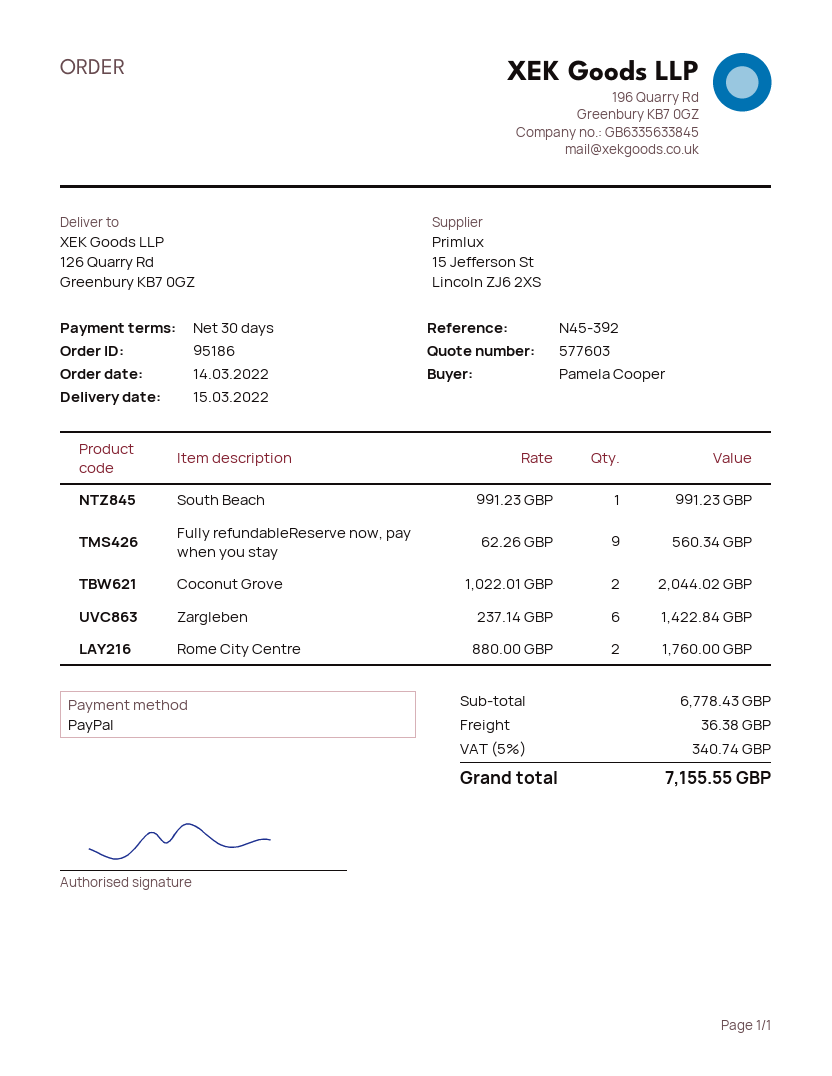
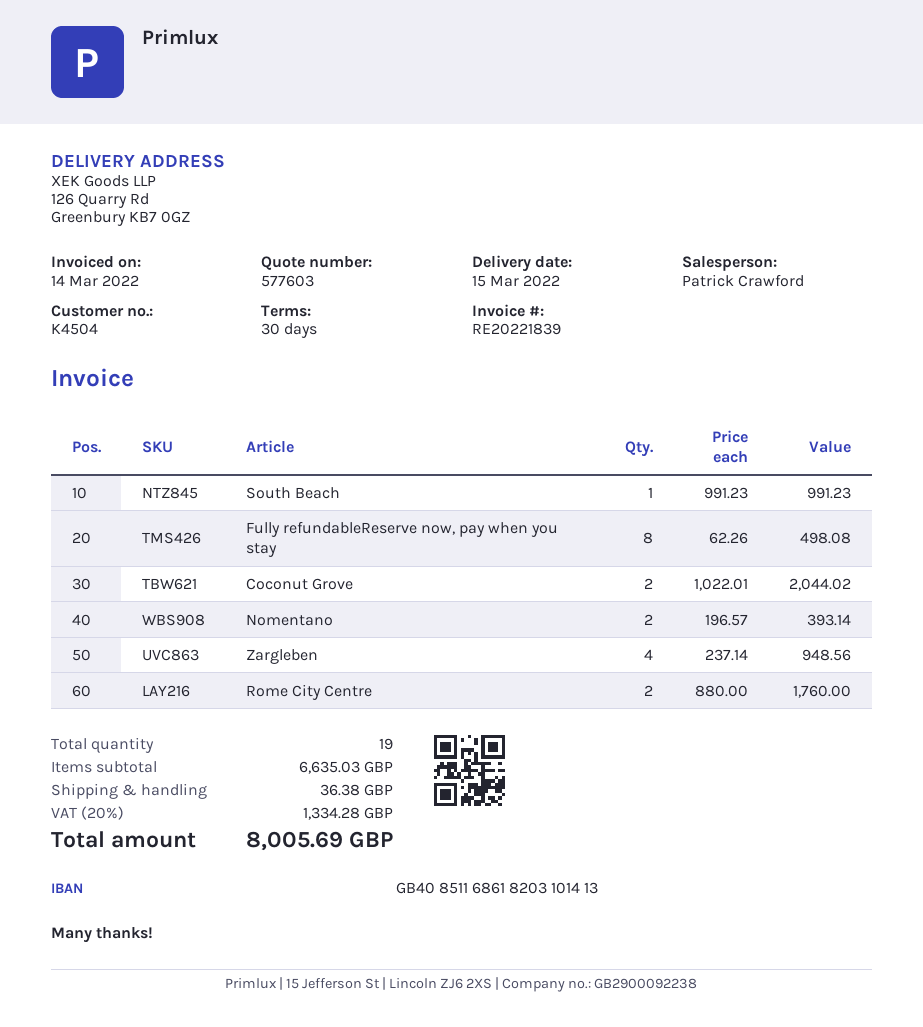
Fully refundableReserve now, pay when you stay: 9 x 62.26 = 560.34 -> 8 x 62.26 = 498.08
Zargleben: 6 x 237.14 = 1422.84 -> 4 x 237.14 = 948.56
Nomentano: none -> 2 x 196.57 = 393.14
subtotal: 6778.43 -> 6635.03
tax: 5% = 340.74 -> 20% = 1334.28
total: 7155.55 -> 8005.69

